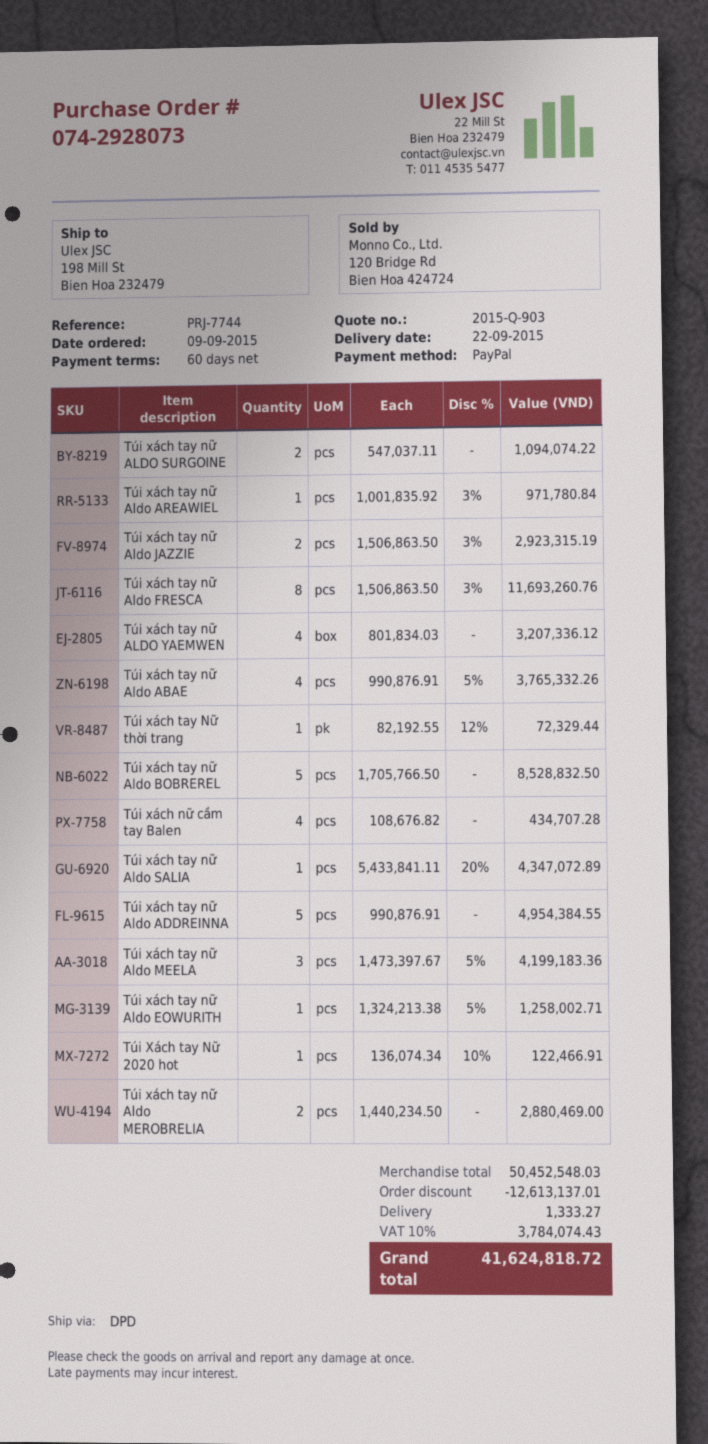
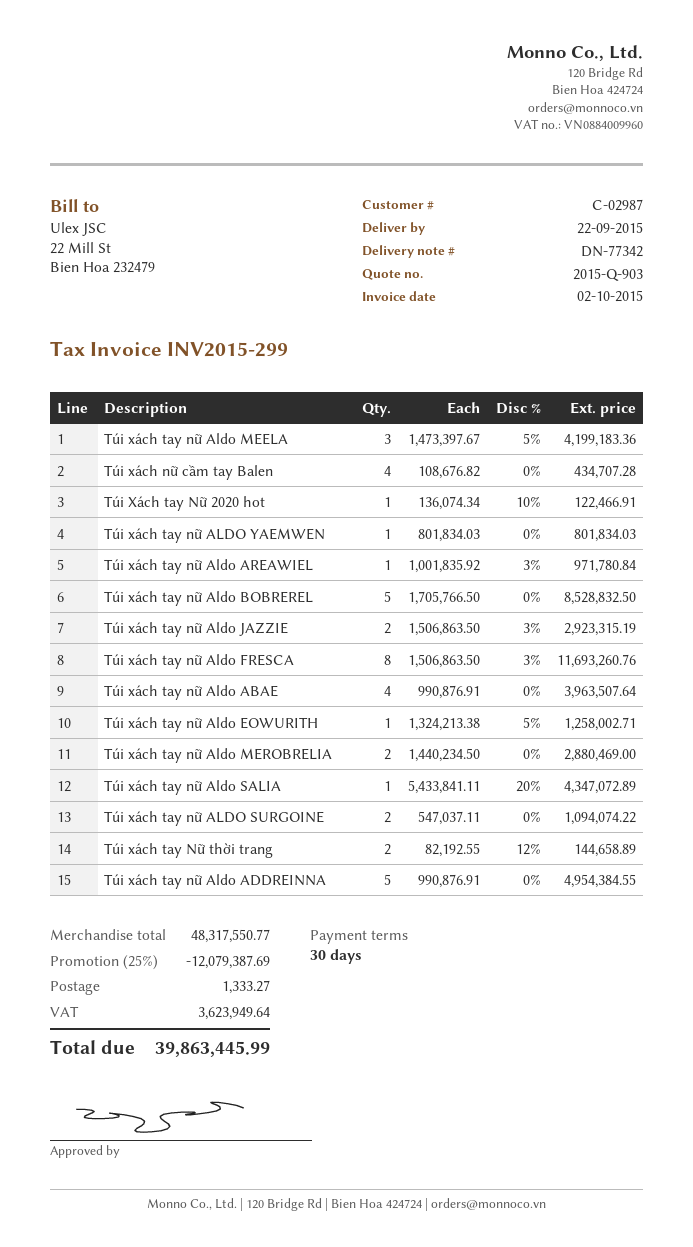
payment terms: 60 days -> 30 days
Túi xách tay nữ ALDO YAEMWEN: 4 x 801834.03 = 3207336.12 -> 1 x 801834.03 = 801834.03
Túi xách tay nữ Aldo ABAE: 4 x 990876.91 - 5% = 3765332.26 -> 4 x 990876.91 = 3963507.64
Túi xách tay Nữ thời trang: 1 x 82192.55 - 12% = 72329.44 -> 2 x 82192.55 - 12% = 144658.89
subtotal: 50452548.03 -> 48317550.77
discount: 12613137.01 -> 12079387.69
tax: 3784074.43 -> 3623949.64
total: 41624818.72 -> 39863445.99

